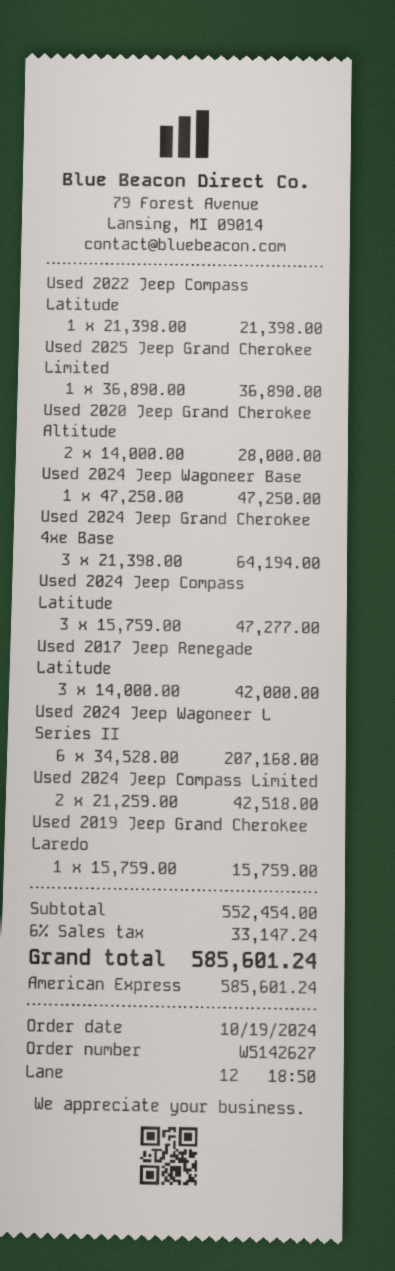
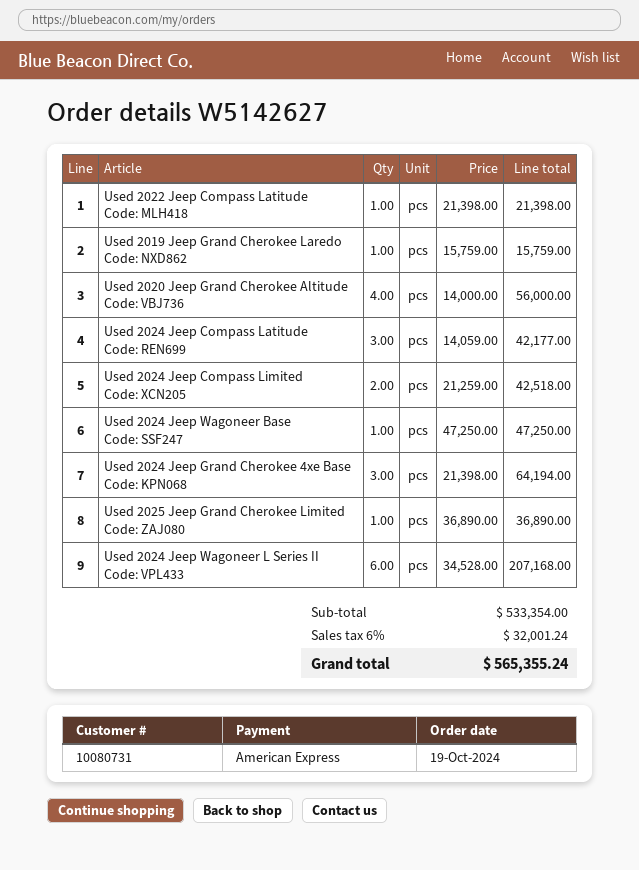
Used 2020 Jeep Grand Cherokee Altitude: 2 x 14000.00 = 28000.00 -> 4 x 14000.00 = 56000.00
Used 2024 Jeep Compass Latitude: 3 x 15759.00 = 47277.00 -> 3 x 14059.00 = 42177.00
Used 2017 Jeep Renegade Latitude: 3 x 14000.00 = 42000.00 -> none
subtotal: 552454.00 -> 533354.00
tax: 6% = 33147.24 -> 6% = 32001.24
total: 585601.24 -> 565355.24

